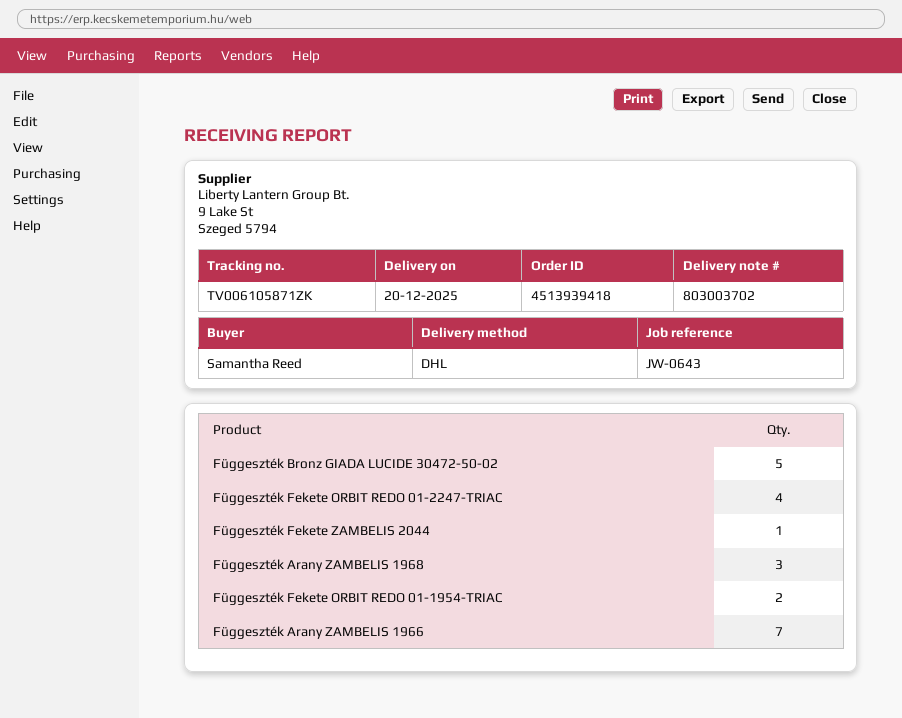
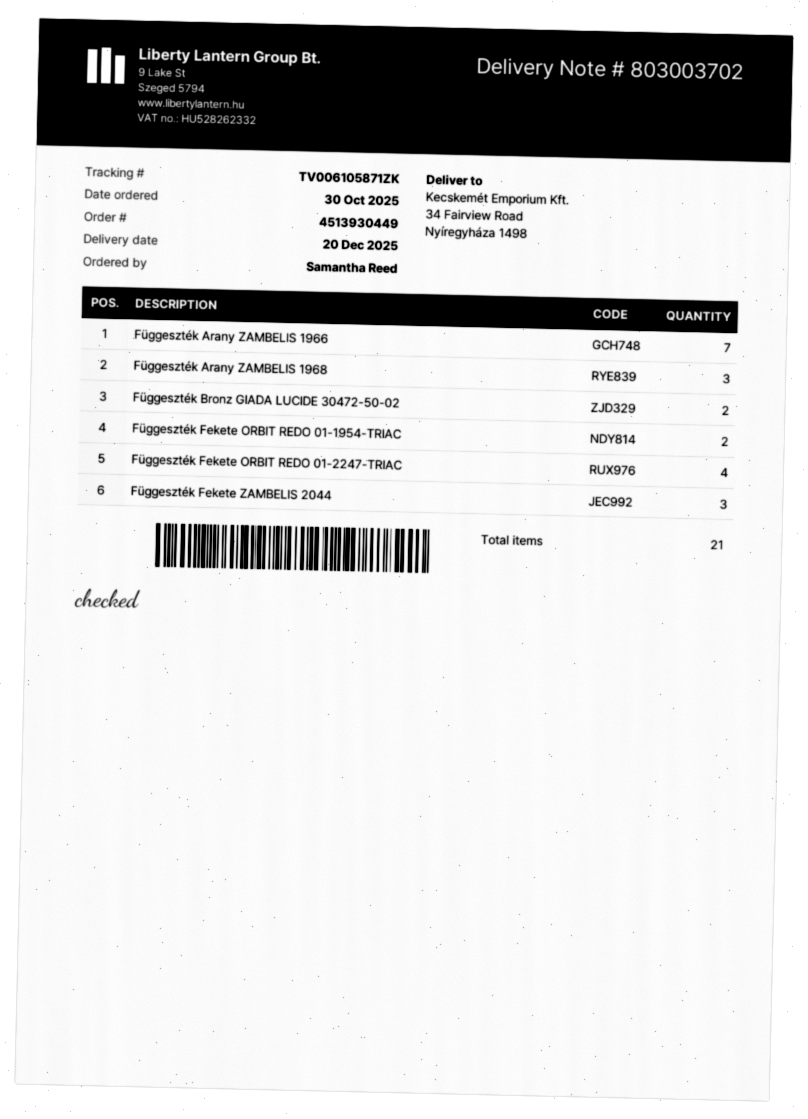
order number: 4513939418 -> 4513930449
Függeszték Bronz GIADA LUCIDE 30472-50-02: 5 -> 2
Függeszték Fekete ZAMBELIS 2044: 1 -> 3

